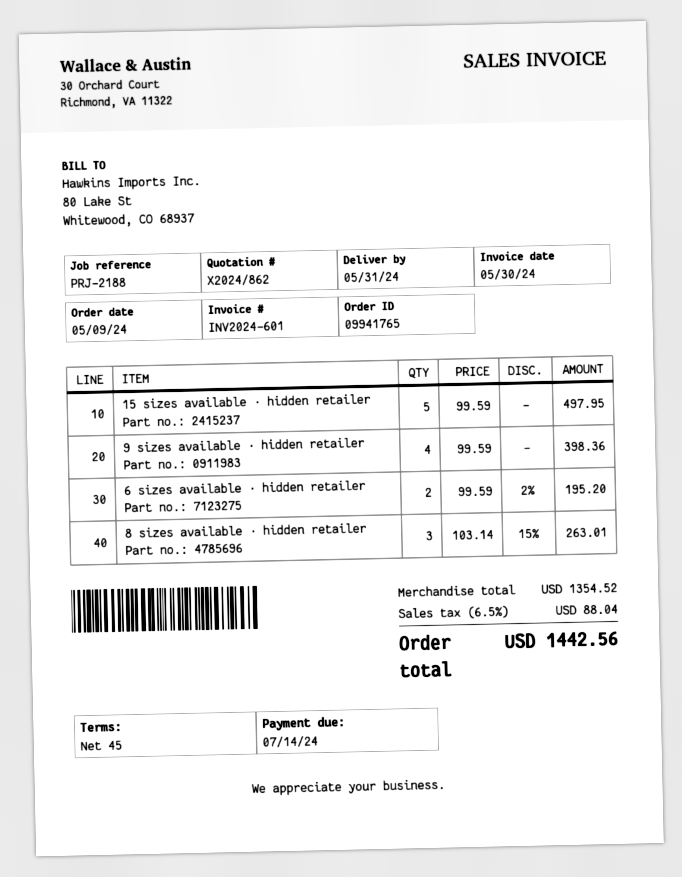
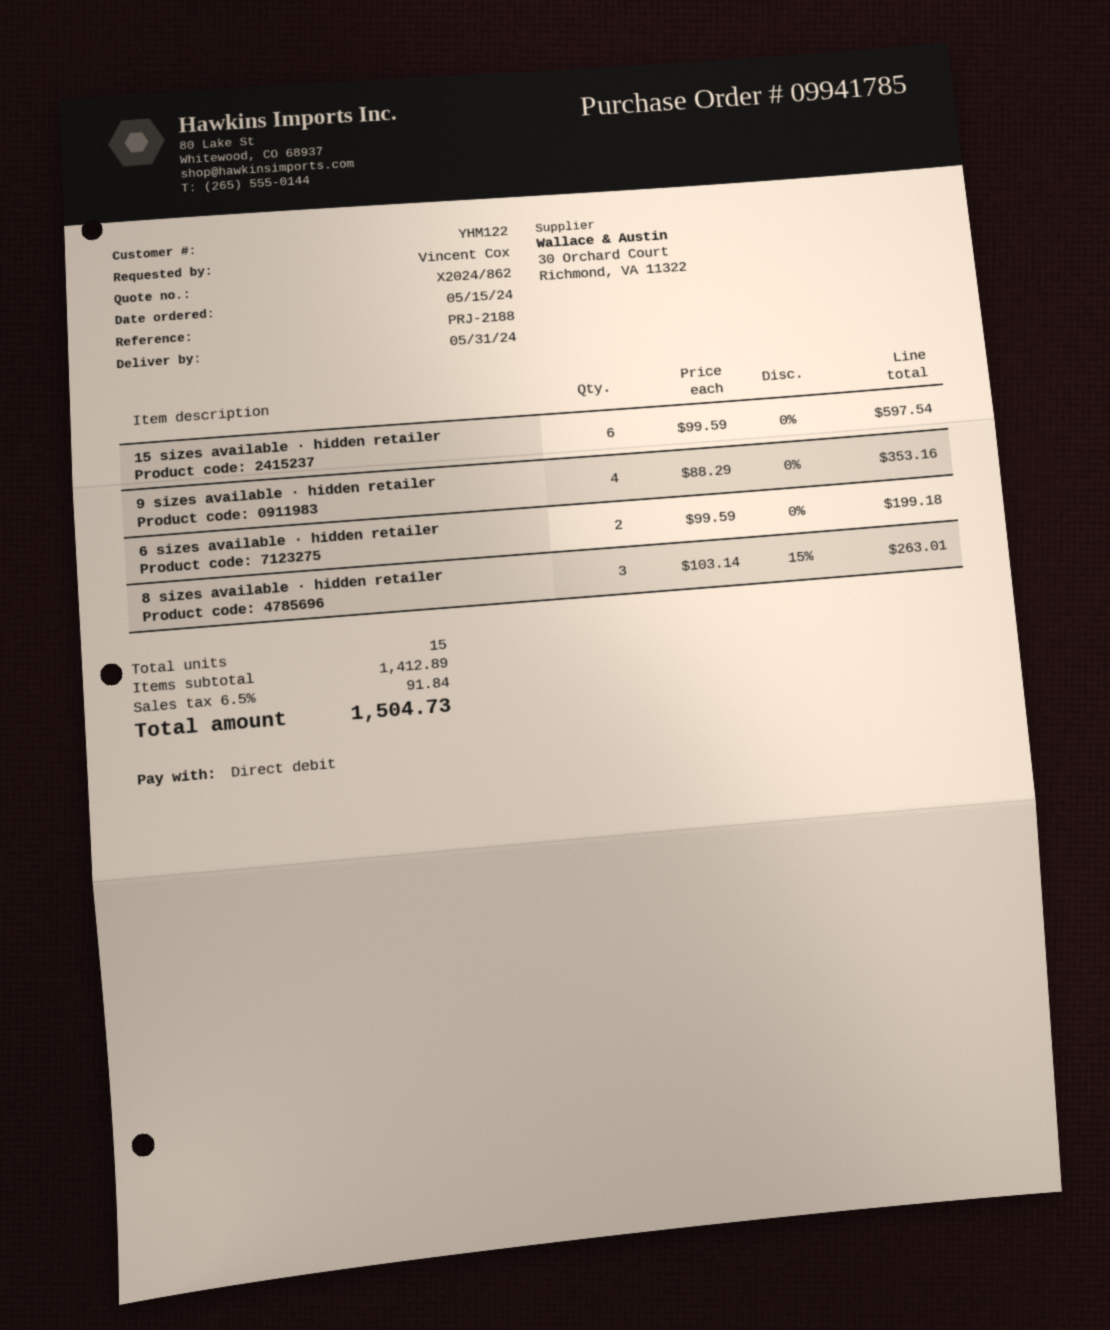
order number: 09941765 -> 09941785
order date: 2024-05-09 -> 2024-05-15
15 sizes available · hidden retailer: 5 x 99.59 = 497.95 -> 6 x 99.59 = 597.54
9 sizes available · hidden retailer: 4 x 99.59 = 398.36 -> 4 x 88.29 = 353.16
6 sizes available · hidden retailer: 2 x 99.59 - 2% = 195.20 -> 2 x 99.59 = 199.18
subtotal: 1354.52 -> 1412.89
tax: 6.5% = 88.04 -> 6.5% = 91.84
total: 1442.56 -> 1504.73

